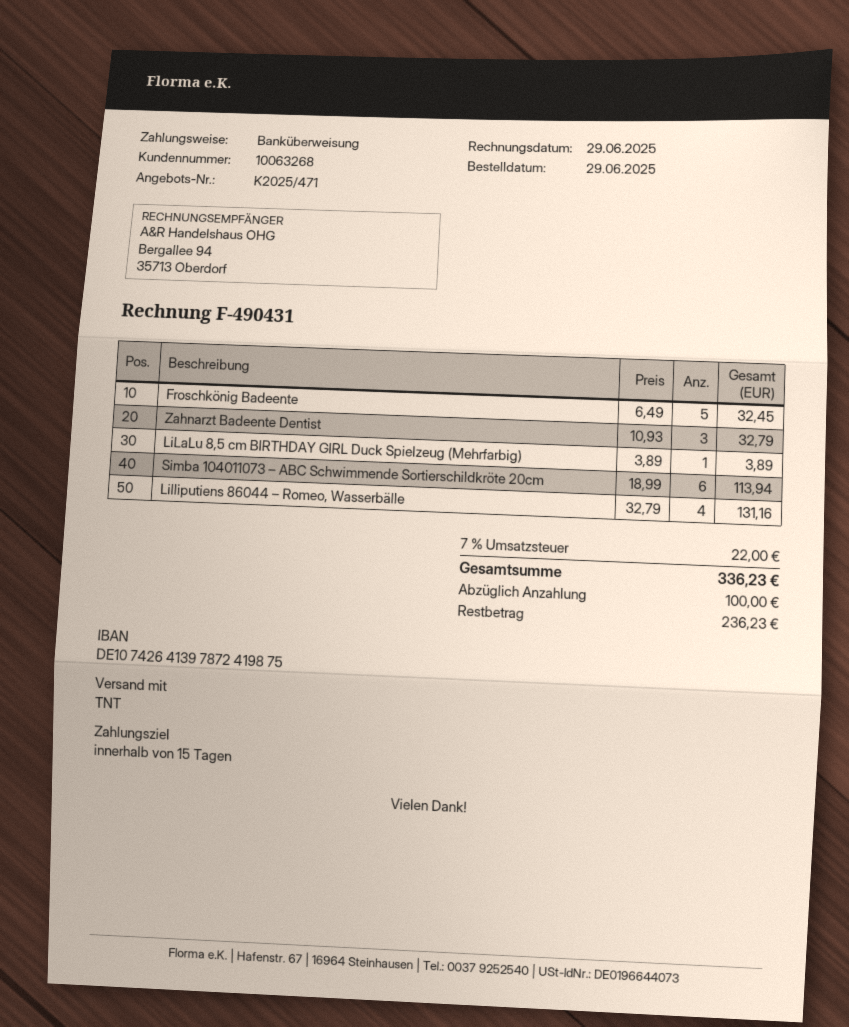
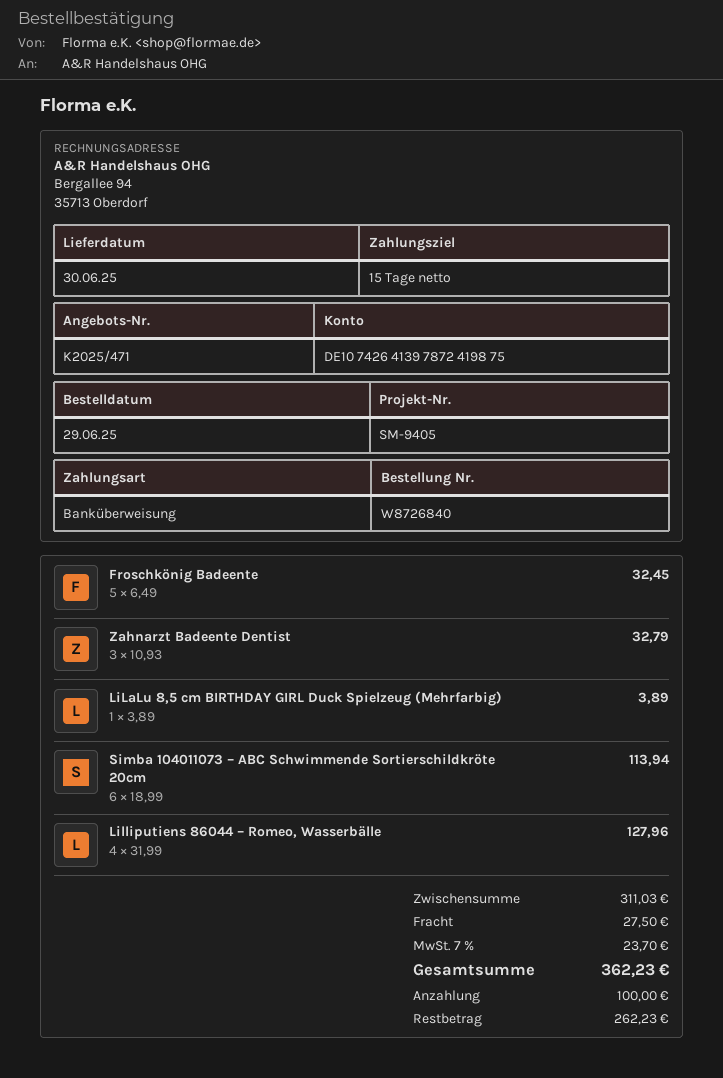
Lilliputiens 86044 – Romeo, Wasserbälle: 4 x 32.79 = 131.16 -> 4 x 31.99 = 127.96
shipping: none -> 27.50
tax: 7% = 22.00 -> 7% = 23.70
total: 336.23 -> 362.23
balance: 236.23 -> 262.23

